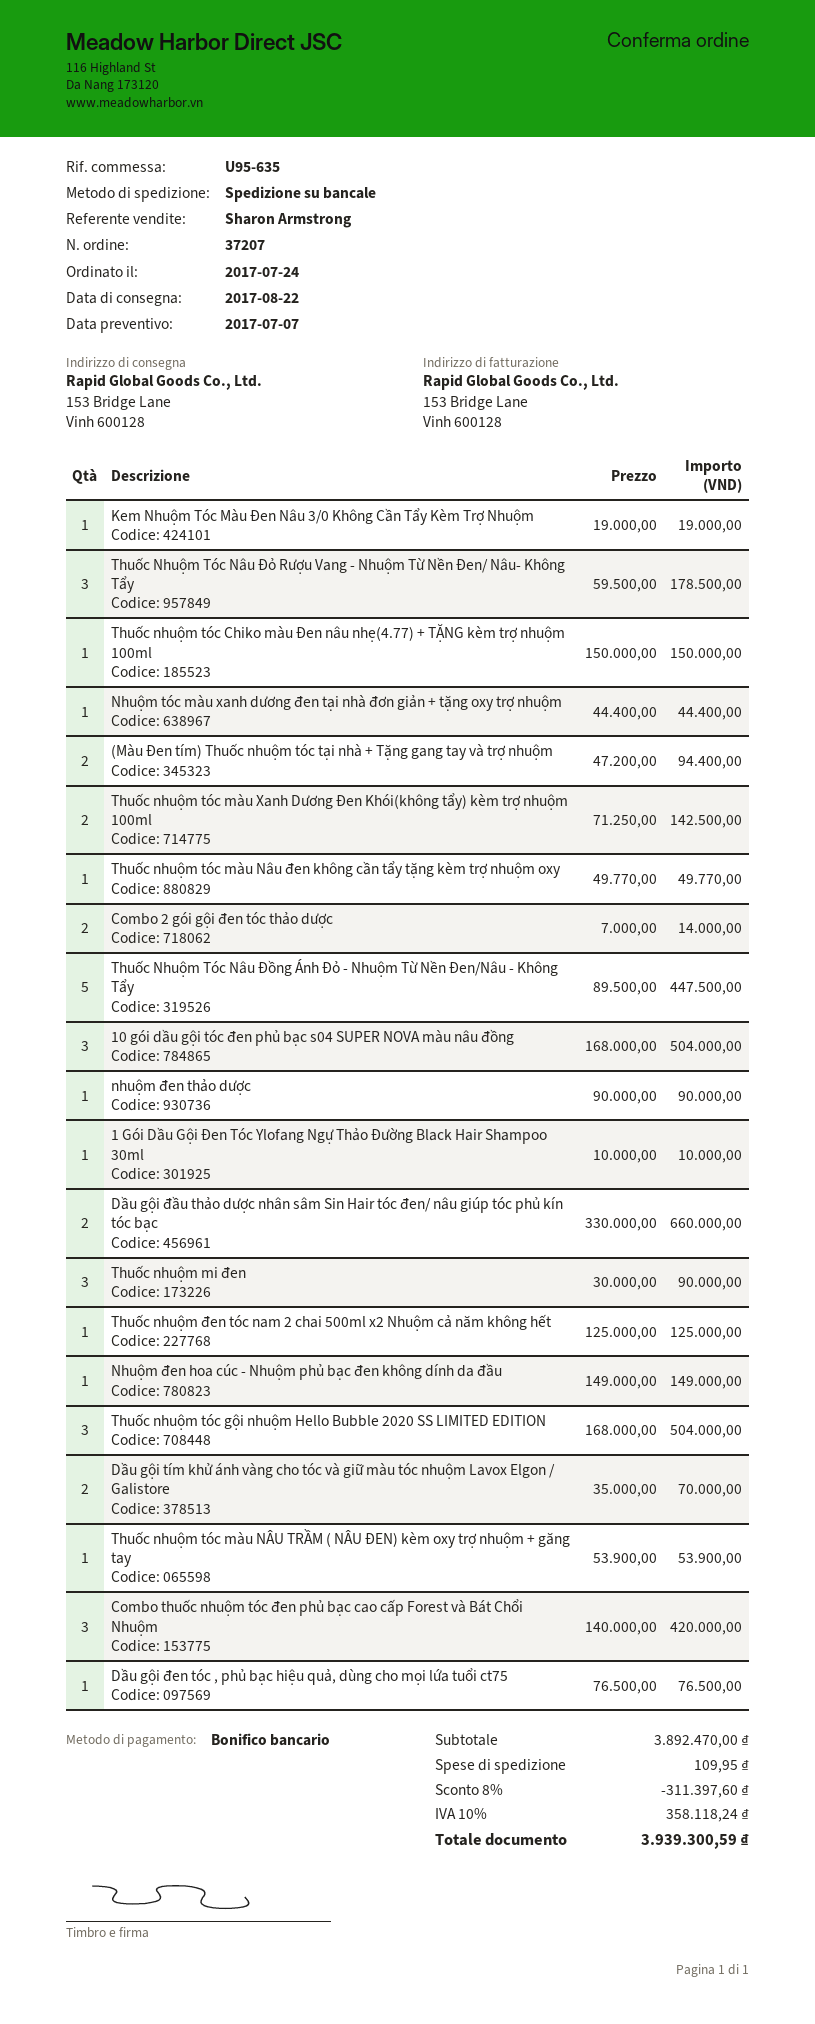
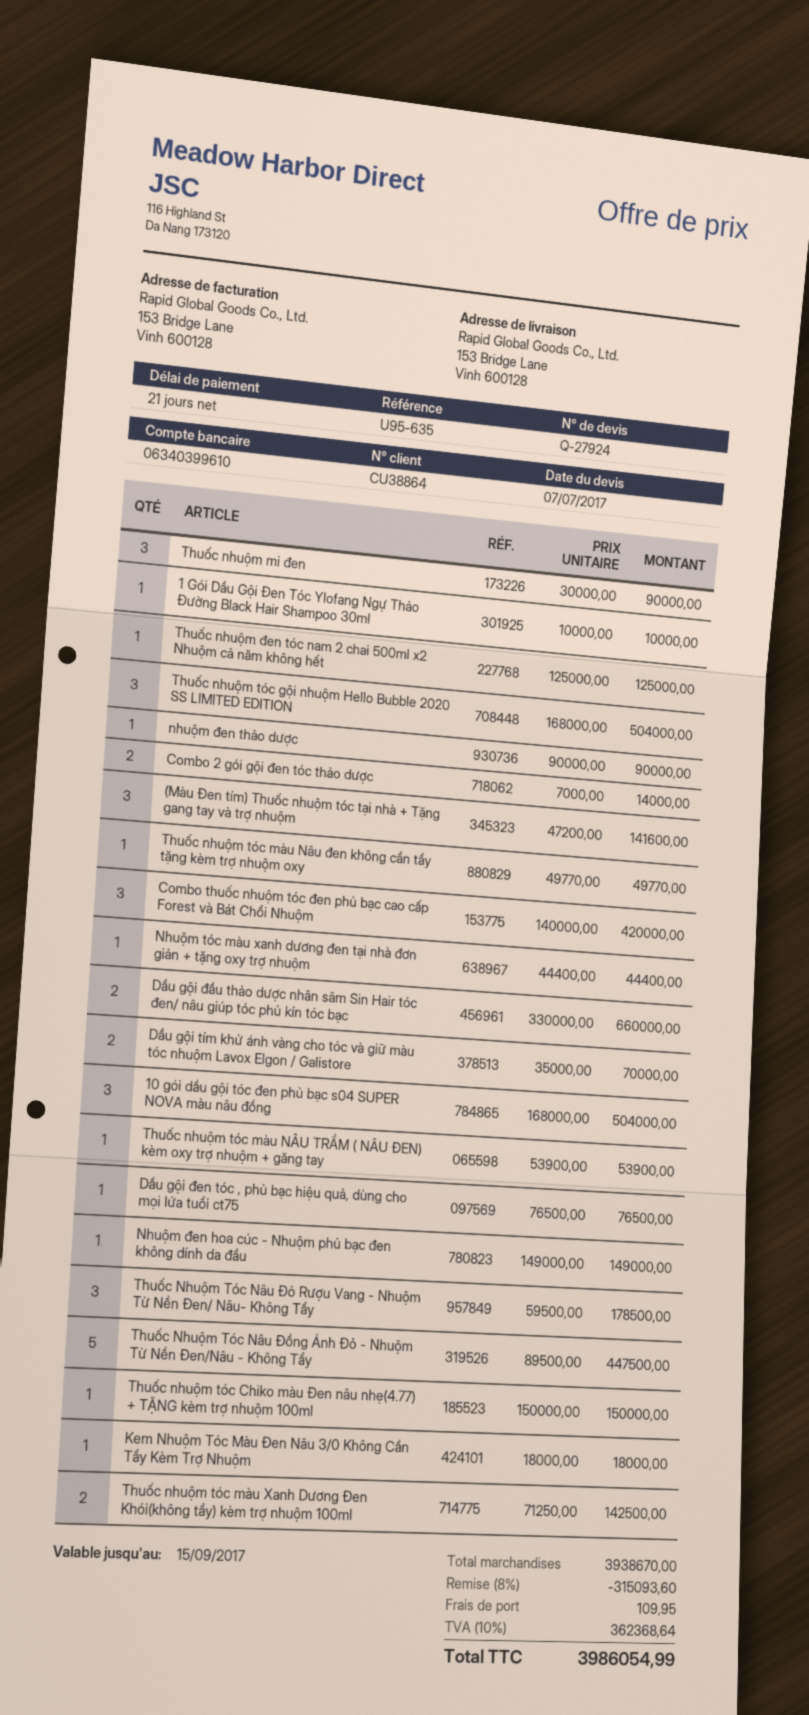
Kem Nhuộm Tóc Màu Đen Nâu 3/0 Không Cần Tẩy Kèm Trợ Nhuộm: 1 x 19000.00 = 19000.00 -> 1 x 18000.00 = 18000.00
(Màu Đen tím) Thuốc nhuộm tóc tại nhà + Tặng gang tay và trợ nhuộm: 2 x 47200.00 = 94400.00 -> 3 x 47200.00 = 141600.00
subtotal: 3892470.00 -> 3938670.00
discount: 8% = 311397.60 -> 8% = 315093.60
tax: 10% = 358118.24 -> 10% = 362368.64
total: 3939300.59 -> 3986054.99

